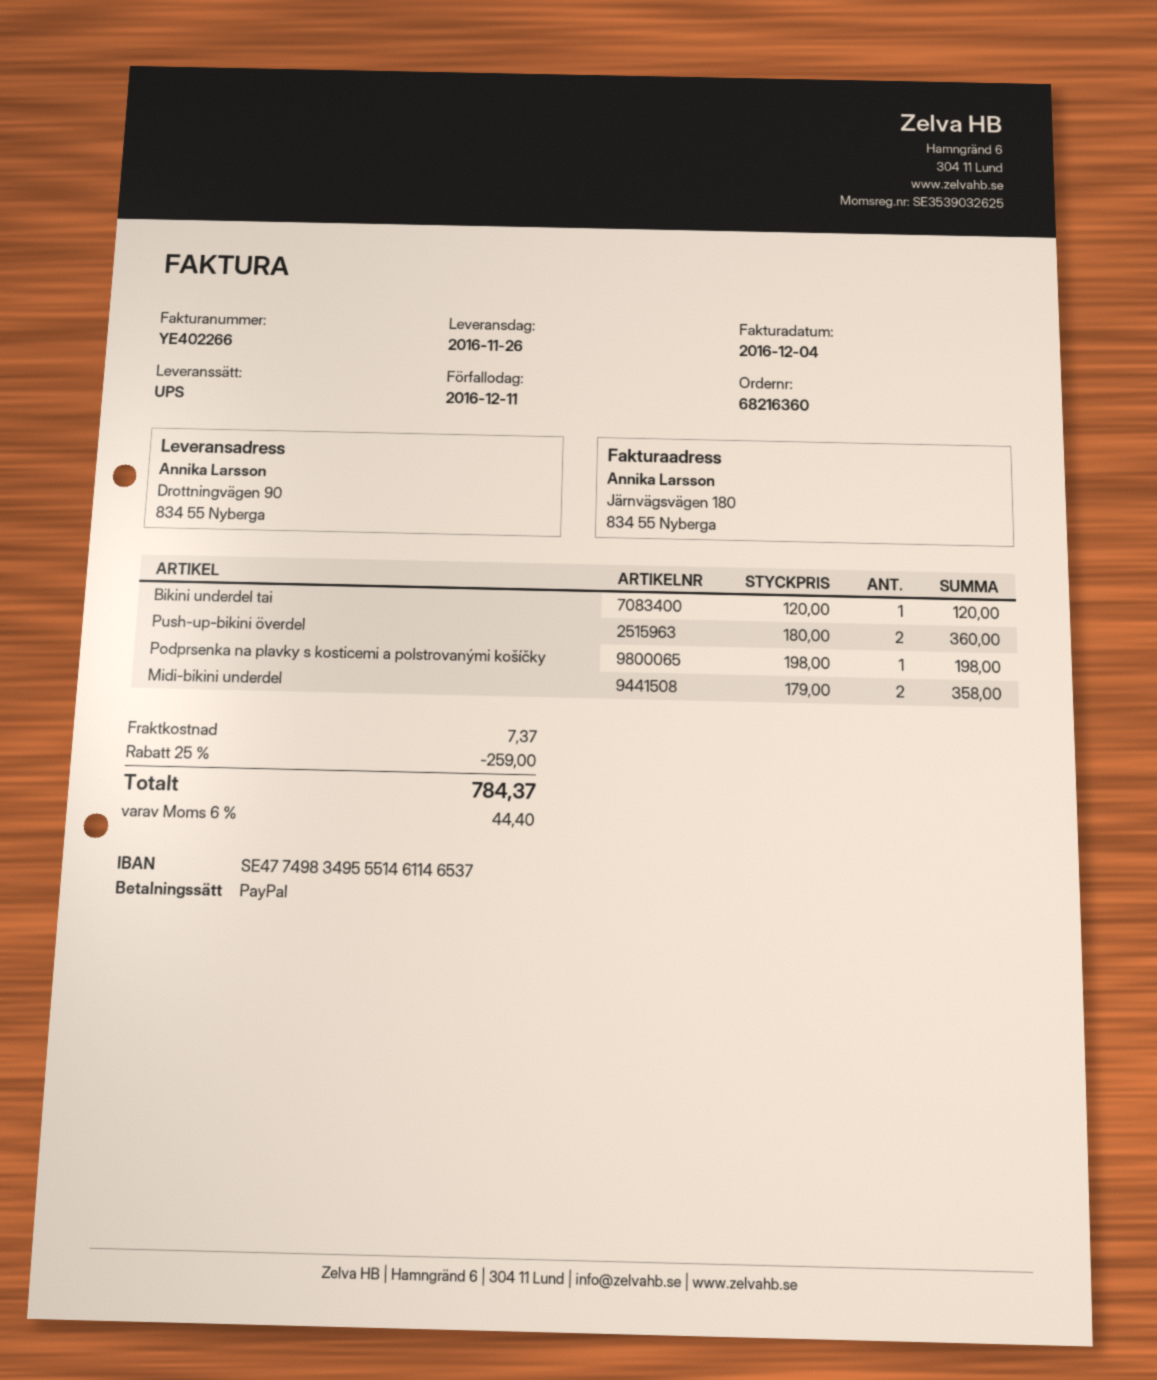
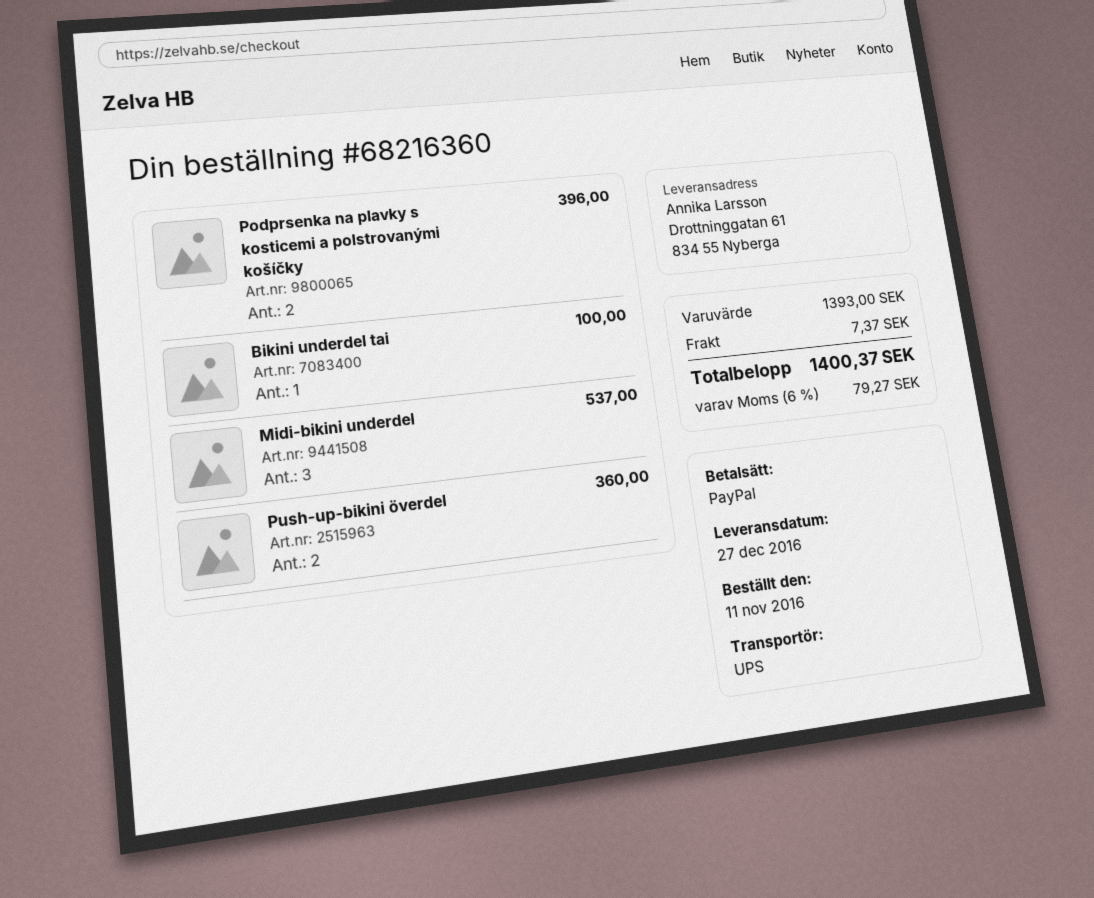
delivery date: 2016-11-26 -> 2016-12-27
ship to: Drottningvägen 90, 834 55 Nyberga -> Drottninggatan 61, 834 55 Nyberga
Bikini underdel tai: 1 for 120.00 -> 1 for 100.00
Podprsenka na plavky s kosticemi a polstrovanými košíčky: 1 for 198.00 -> 2 for 396.00
Midi-bikini underdel: 2 for 358.00 -> 3 for 537.00
discount: 25% = 259.00 -> none
tax: 6% = 44.40 -> 6% = 79.27
total: 784.37 -> 1400.37

